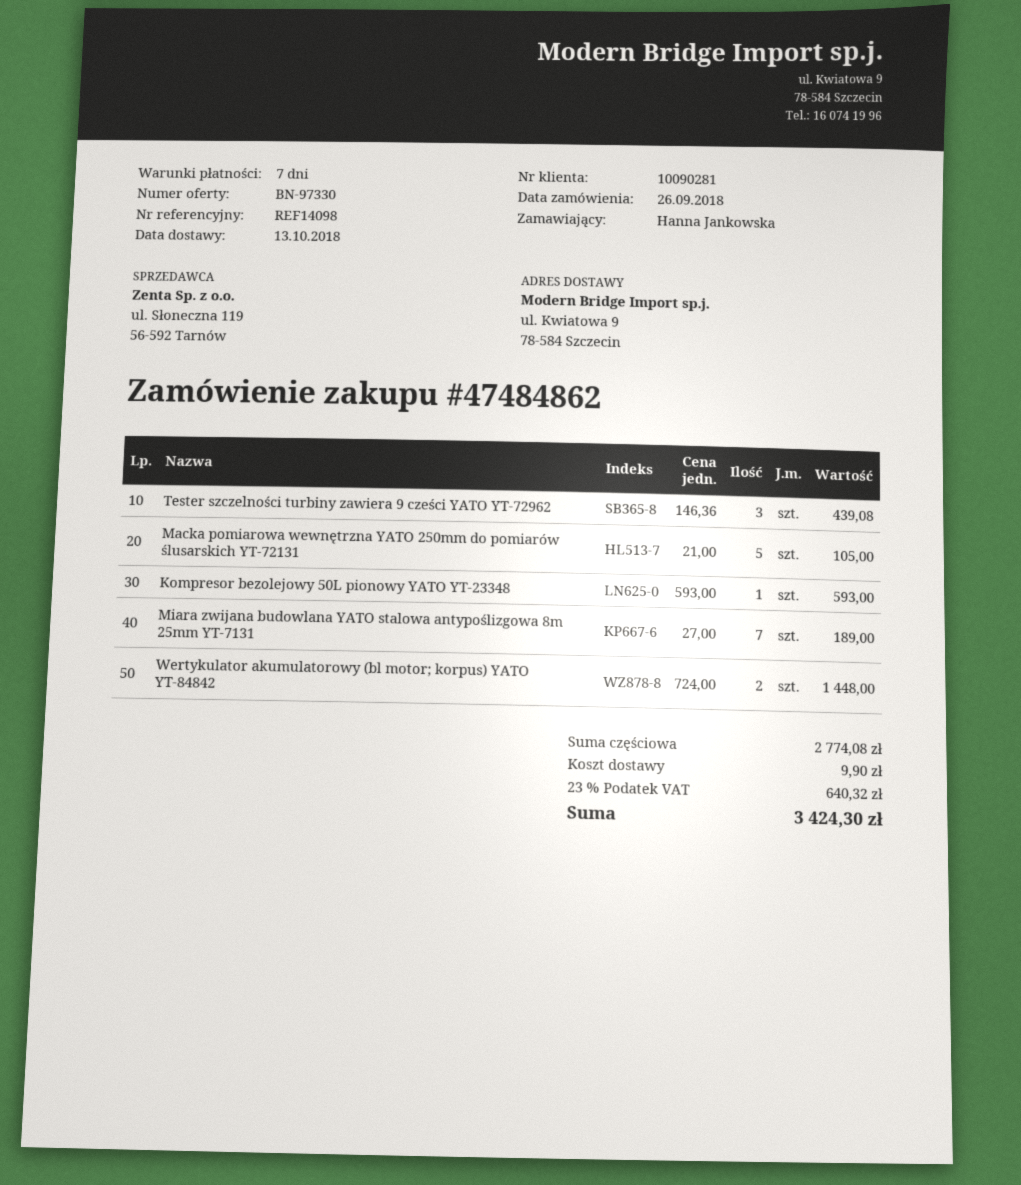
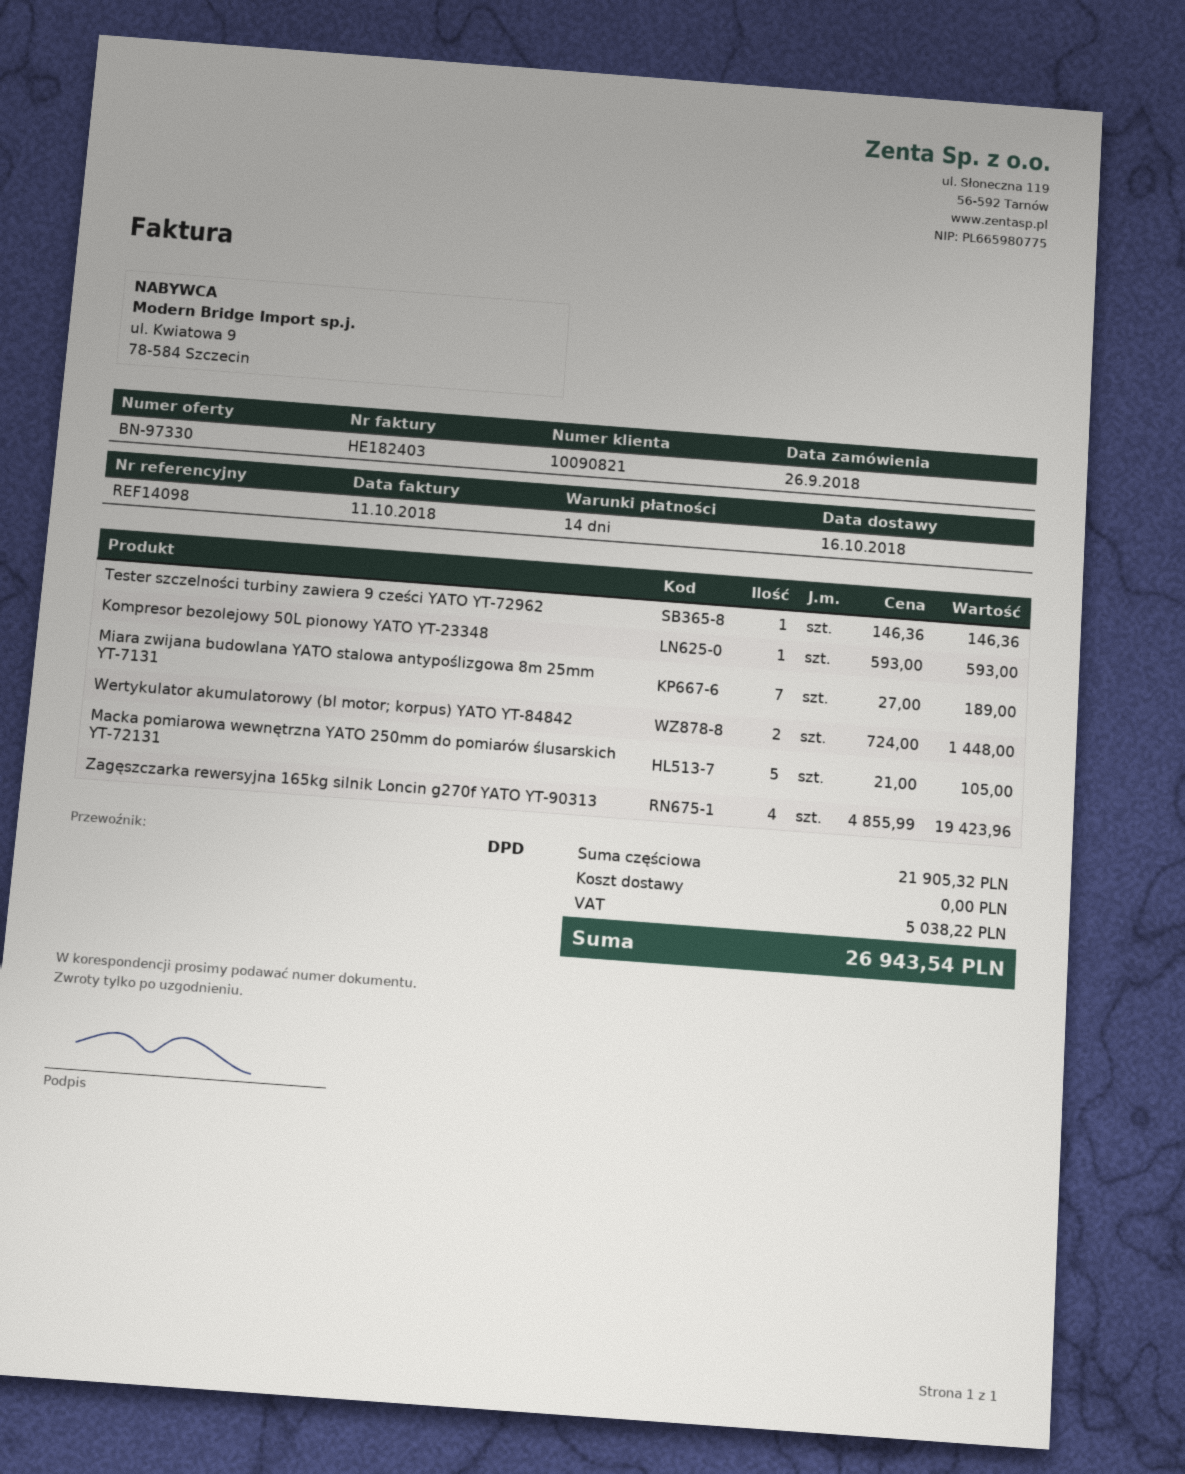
delivery date: 2018-10-13 -> 2018-10-16
payment terms: 7 days -> 14 days
customer number: 10090281 -> 10090821
Tester szczelności turbiny zawiera 9 cześci YATO YT-72962: 3 x 146.36 = 439.08 -> 1 x 146.36 = 146.36
Zagęszczarka rewersyjna 165kg silnik Loncin g270f YATO YT-90313: none -> 4 x 4855.99 = 19423.96
subtotal: 2774.08 -> 21905.32
shipping: 9.90 -> 0.00
tax: 640.32 -> 5038.22
total: 3424.30 -> 26943.54

